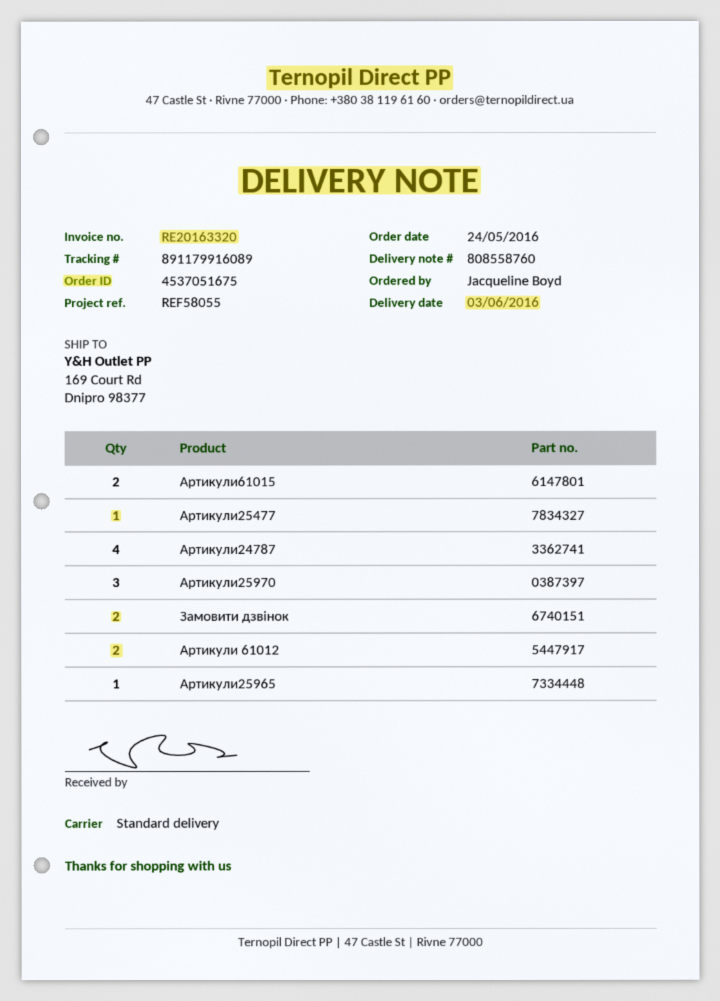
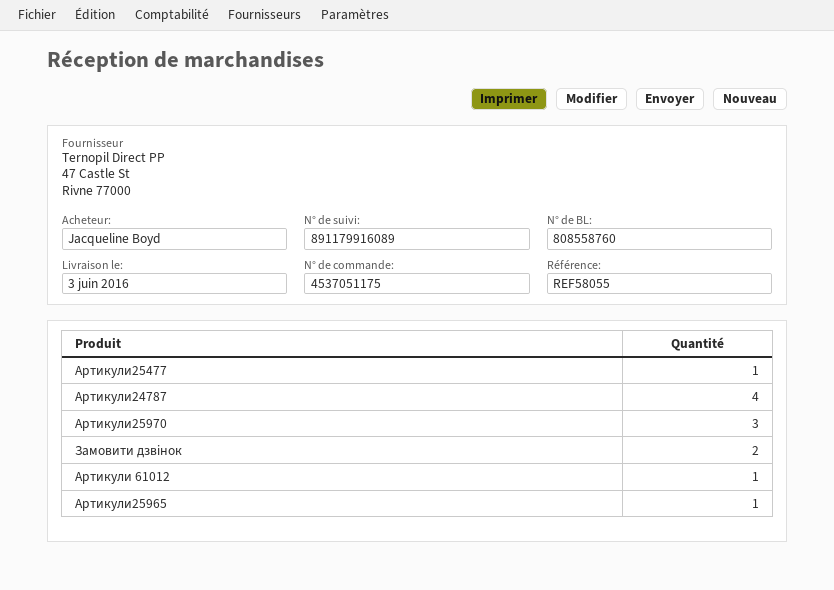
order number: 4537051675 -> 4537051175
Артикули61015: 2 -> none
Артикули 61012: 2 -> 1

